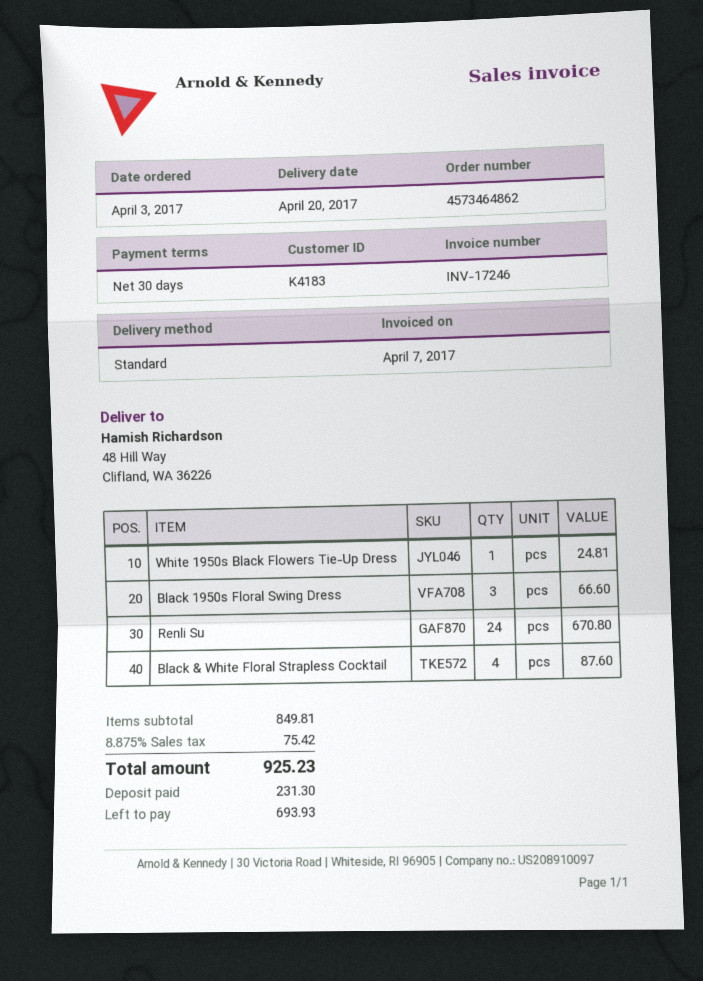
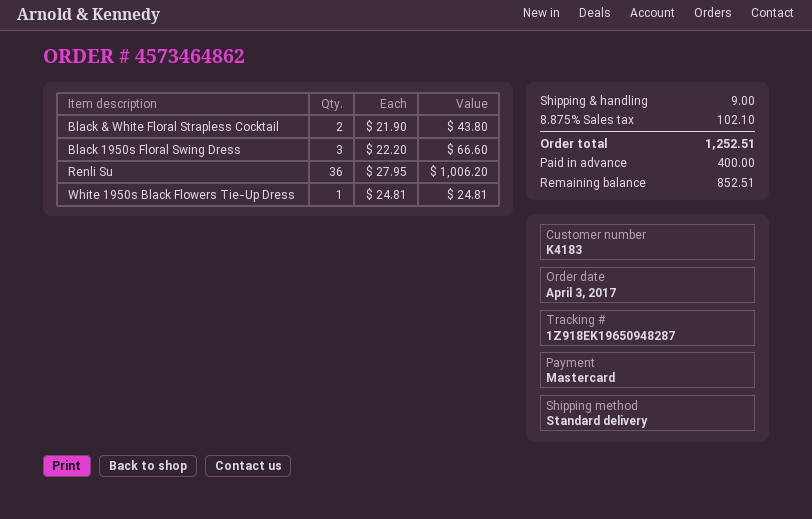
Renli Su: 24 for 670.80 -> 36 for 1006.20
Black & White Floral Strapless Cocktail: 4 for 87.60 -> 2 for 43.80
shipping: none -> 9.00
tax: 8.875% = 75.42 -> 8.875% = 102.10
total: 925.23 -> 1252.51
deposit: 231.30 -> 400.00
balance: 693.93 -> 852.51

